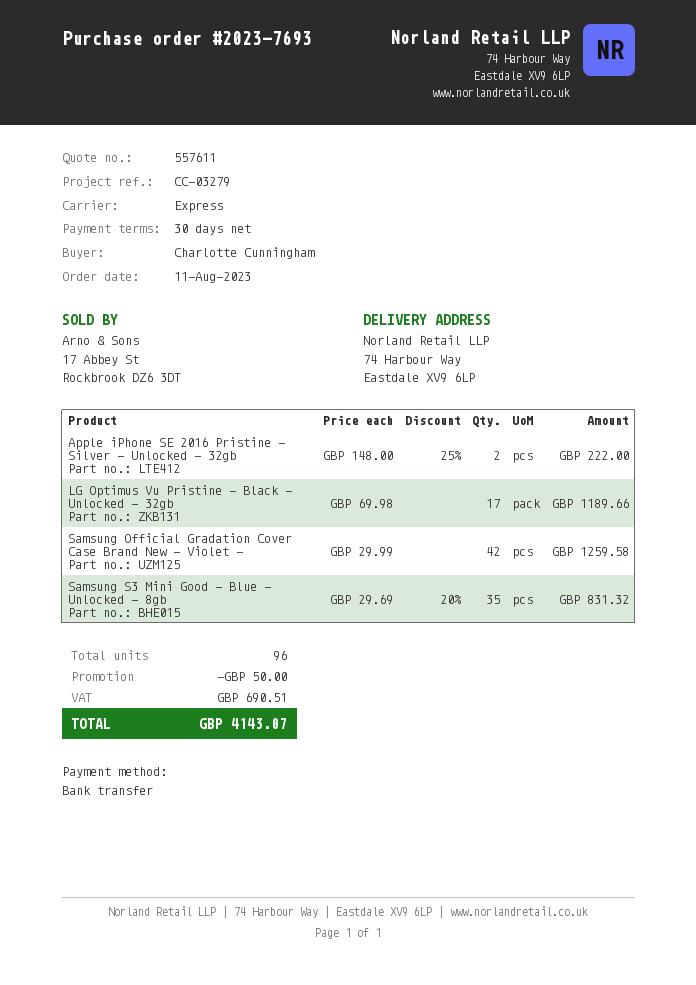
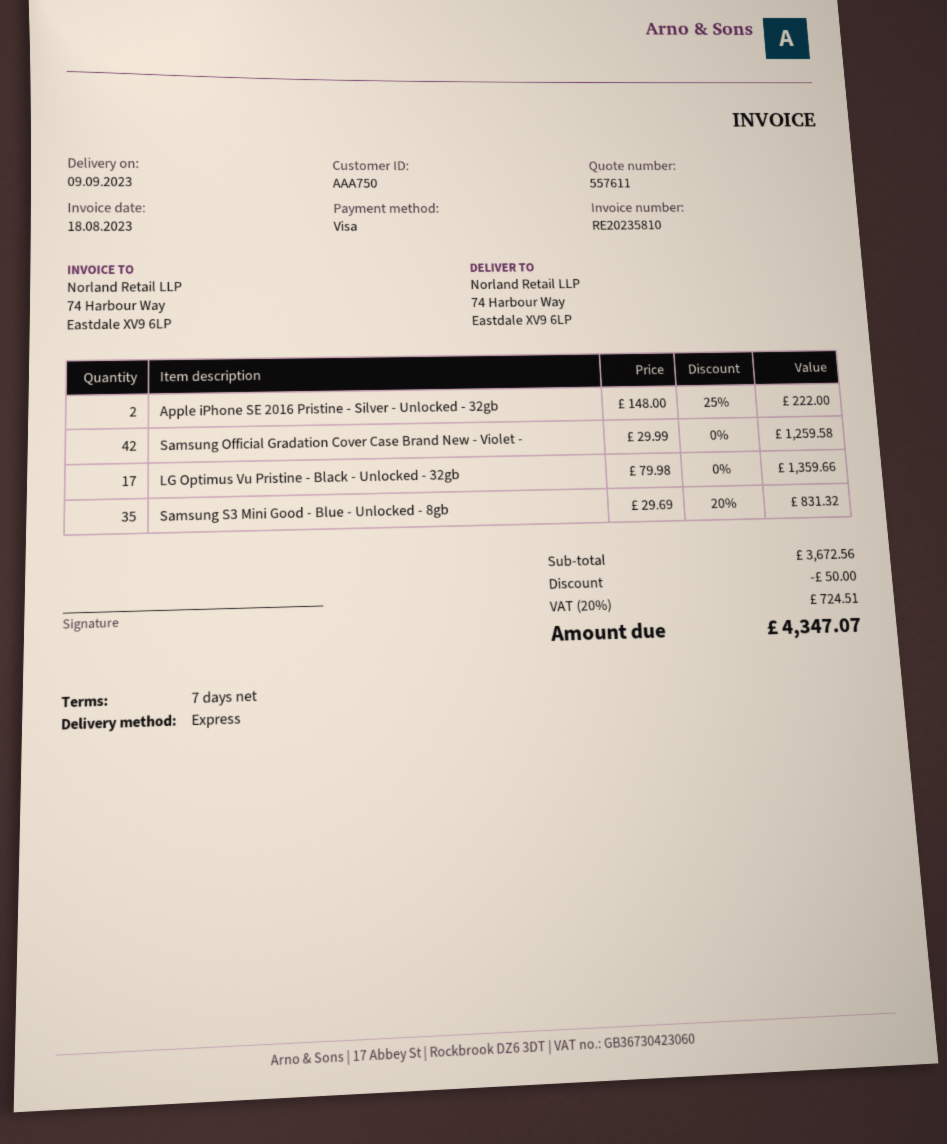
payment terms: 30 days -> 7 days
payment method: bank transfer -> Visa
LG Optimus Vu Pristine - Black - Unlocked - 32gb: 17 x 69.98 = 1189.66 -> 17 x 79.98 = 1359.66
tax: 690.51 -> 724.51
total: 4143.07 -> 4347.07

